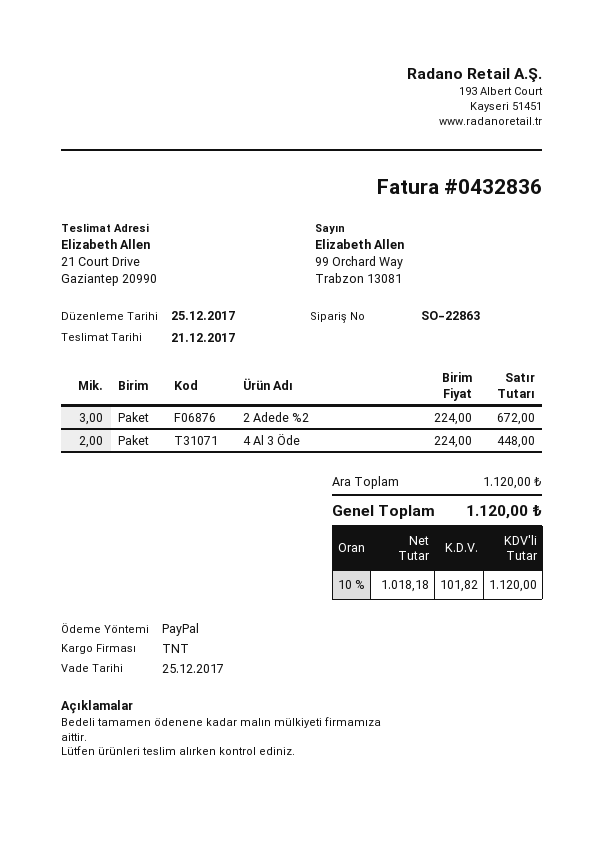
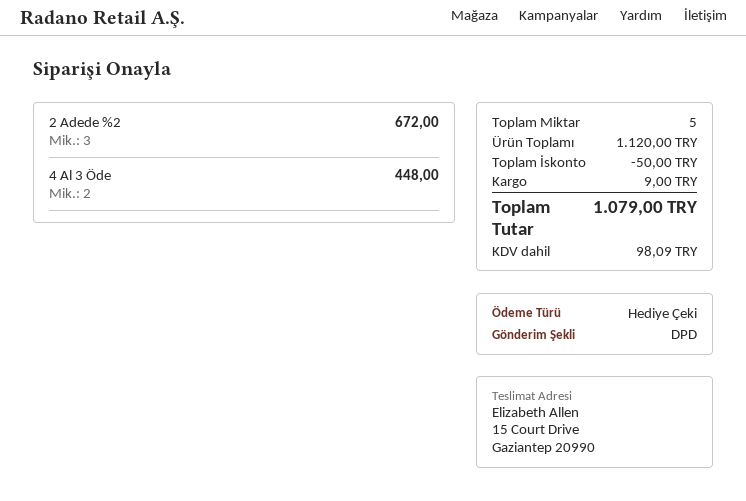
payment method: PayPal -> gift card
shipping method: TNT -> DPD
ship to: 21 Court Drive, Gaziantep 20990 -> 15 Court Drive, Gaziantep 20990
discount: none -> 50.00
shipping: none -> 9.00
tax: 101.82 -> 98.09
total: 1120.00 -> 1079.00

